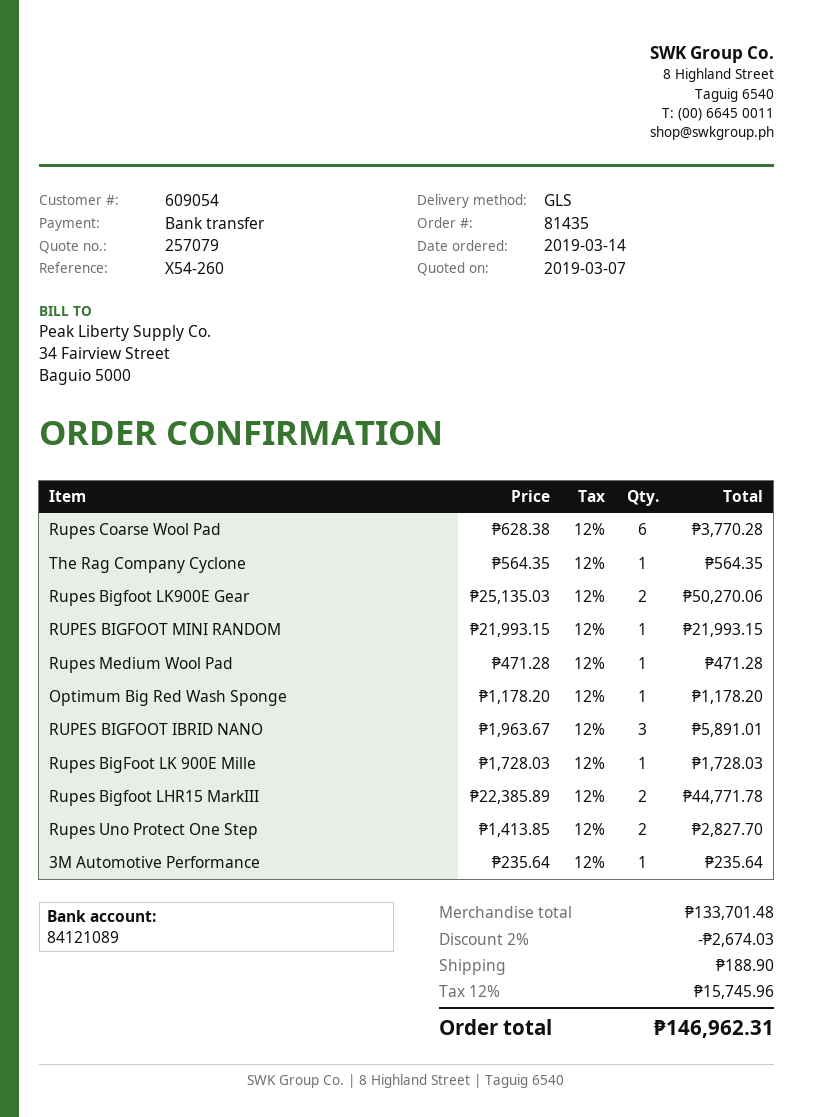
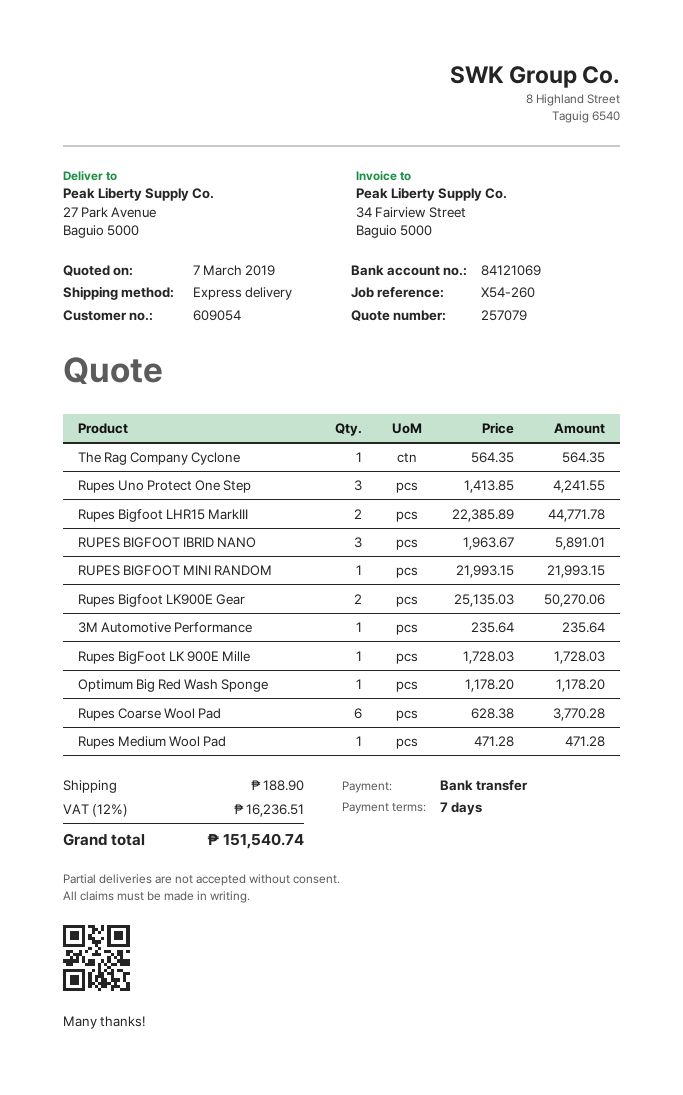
bank account: 84121089 -> 84121069
shipping method: GLS -> express
Rupes Uno Protect One Step: 2 x 1413.85 = 2827.70 -> 3 x 1413.85 = 4241.55
discount: 2% = 2674.03 -> none
tax: 12% = 15745.96 -> 12% = 16236.51
total: 146962.31 -> 151540.74

